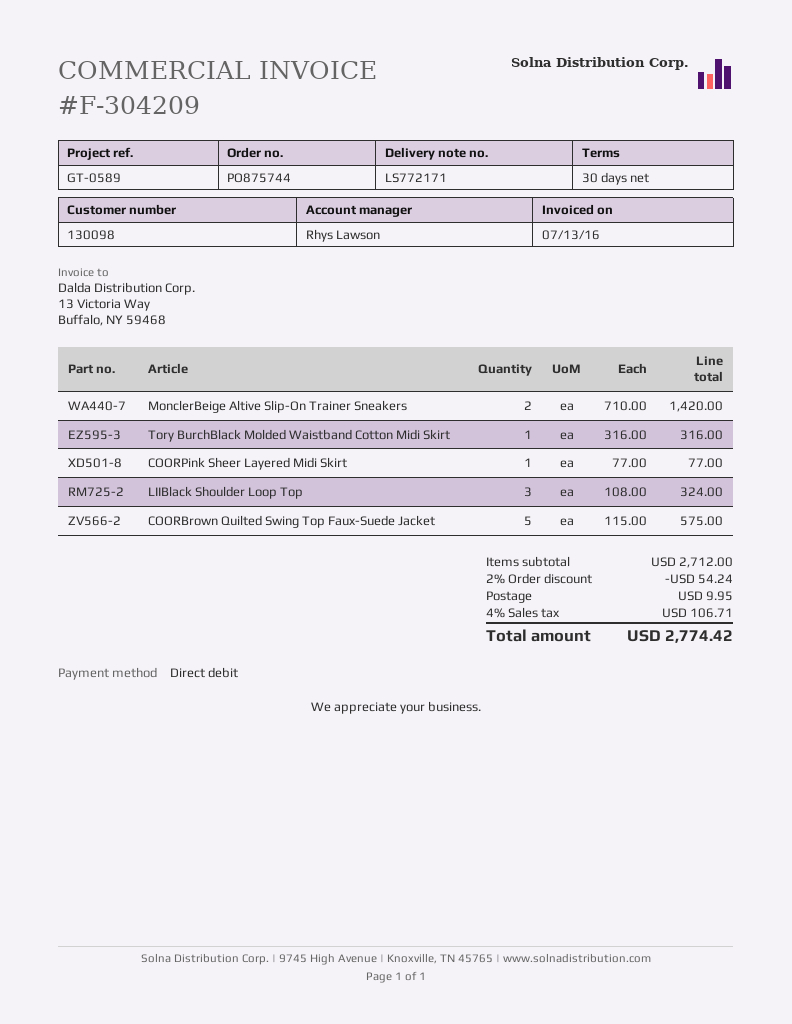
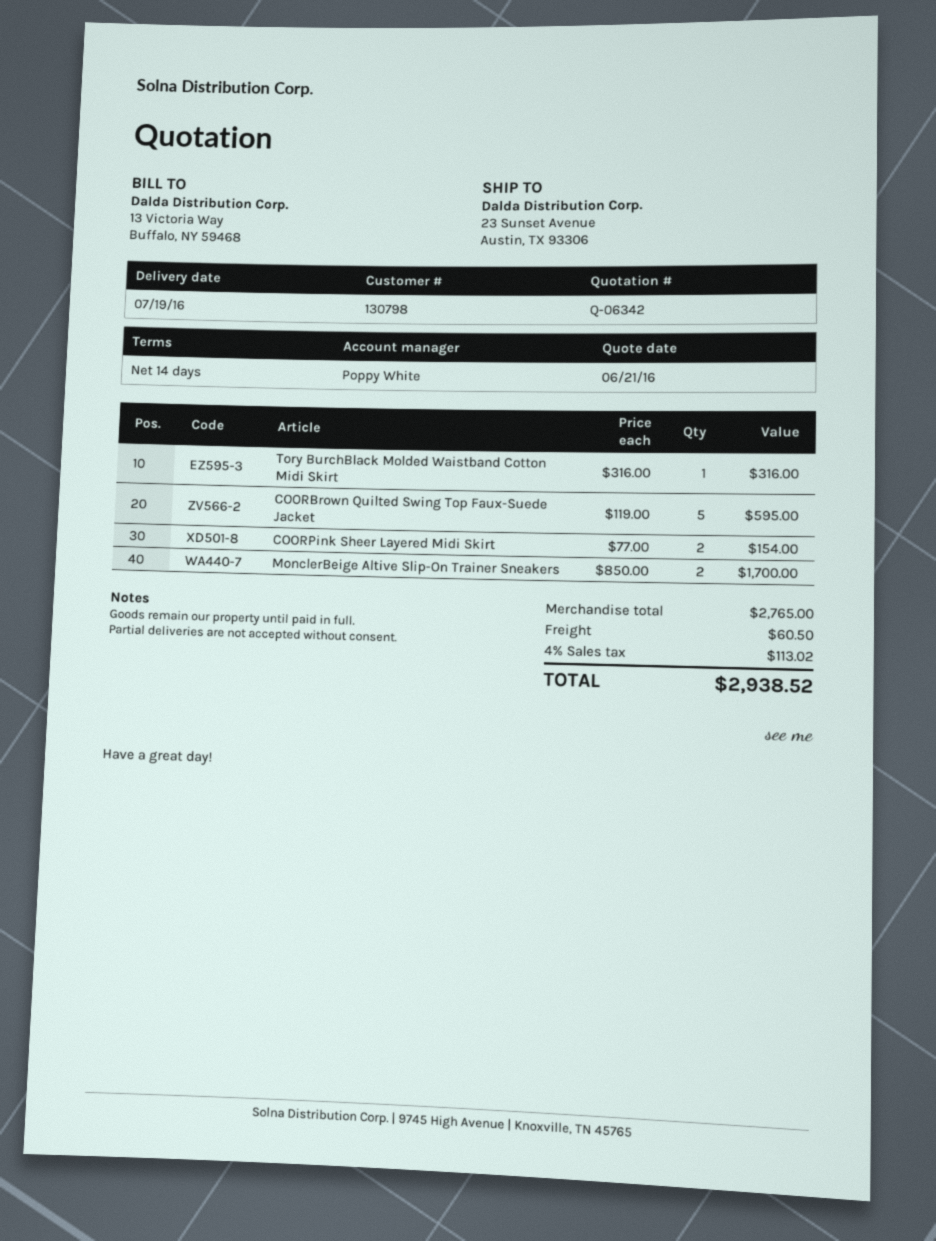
payment terms: 30 days -> 14 days
customer number: 130098 -> 130798
sales rep: Rhys Lawson -> Poppy White
MonclerBeige Altive Slip-On Trainer Sneakers: 2 x 710.00 = 1420.00 -> 2 x 850.00 = 1700.00
COORPink Sheer Layered Midi Skirt: 1 x 77.00 = 77.00 -> 2 x 77.00 = 154.00
LIIBlack Shoulder Loop Top: 3 x 108.00 = 324.00 -> none
COORBrown Quilted Swing Top Faux-Suede Jacket: 5 x 115.00 = 575.00 -> 5 x 119.00 = 595.00
subtotal: 2712.00 -> 2765.00
discount: 2% = 54.24 -> none
shipping: 9.95 -> 60.50
tax: 4% = 106.71 -> 4% = 113.02
total: 2774.42 -> 2938.52

